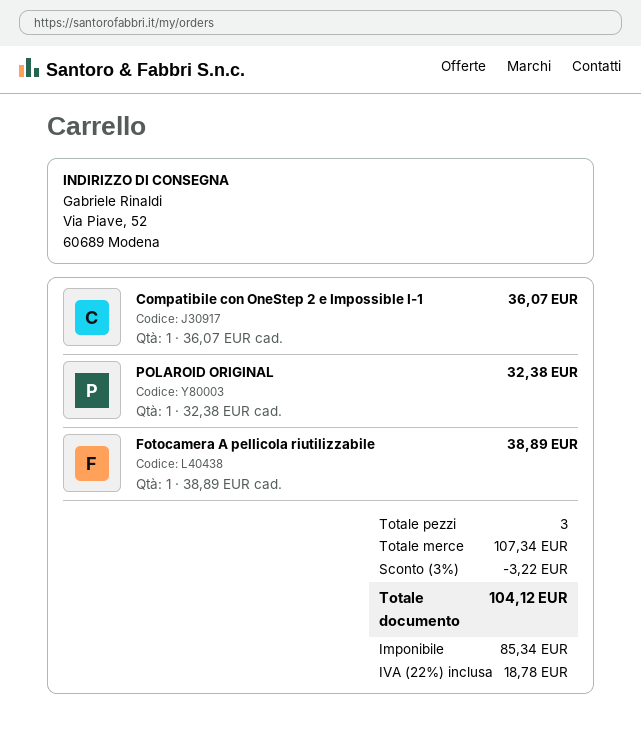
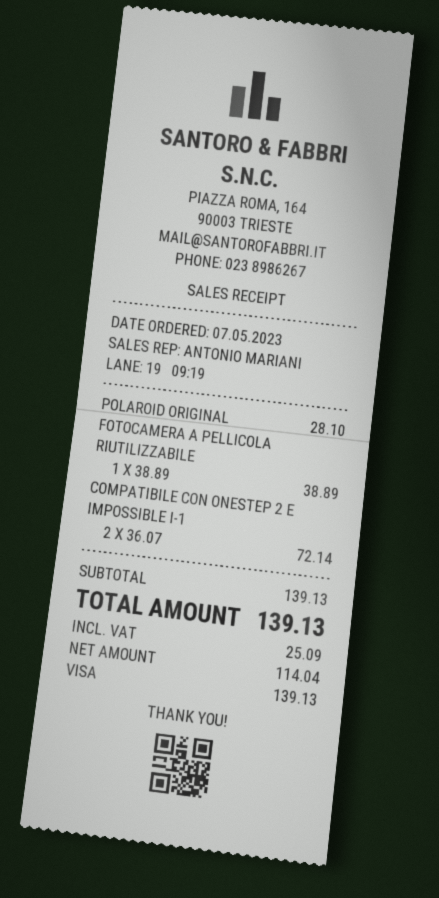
Compatibile con OneStep 2 e Impossible I-1: 1 x 36.07 = 36.07 -> 2 x 36.07 = 72.14
POLAROID ORIGINAL: 1 x 32.38 = 32.38 -> 1 x 28.10 = 28.10
subtotal: 107.34 -> 139.13
discount: 3% = 3.22 -> none
net: 85.34 -> 114.04
tax: 18.78 -> 25.09
total: 104.12 -> 139.13

